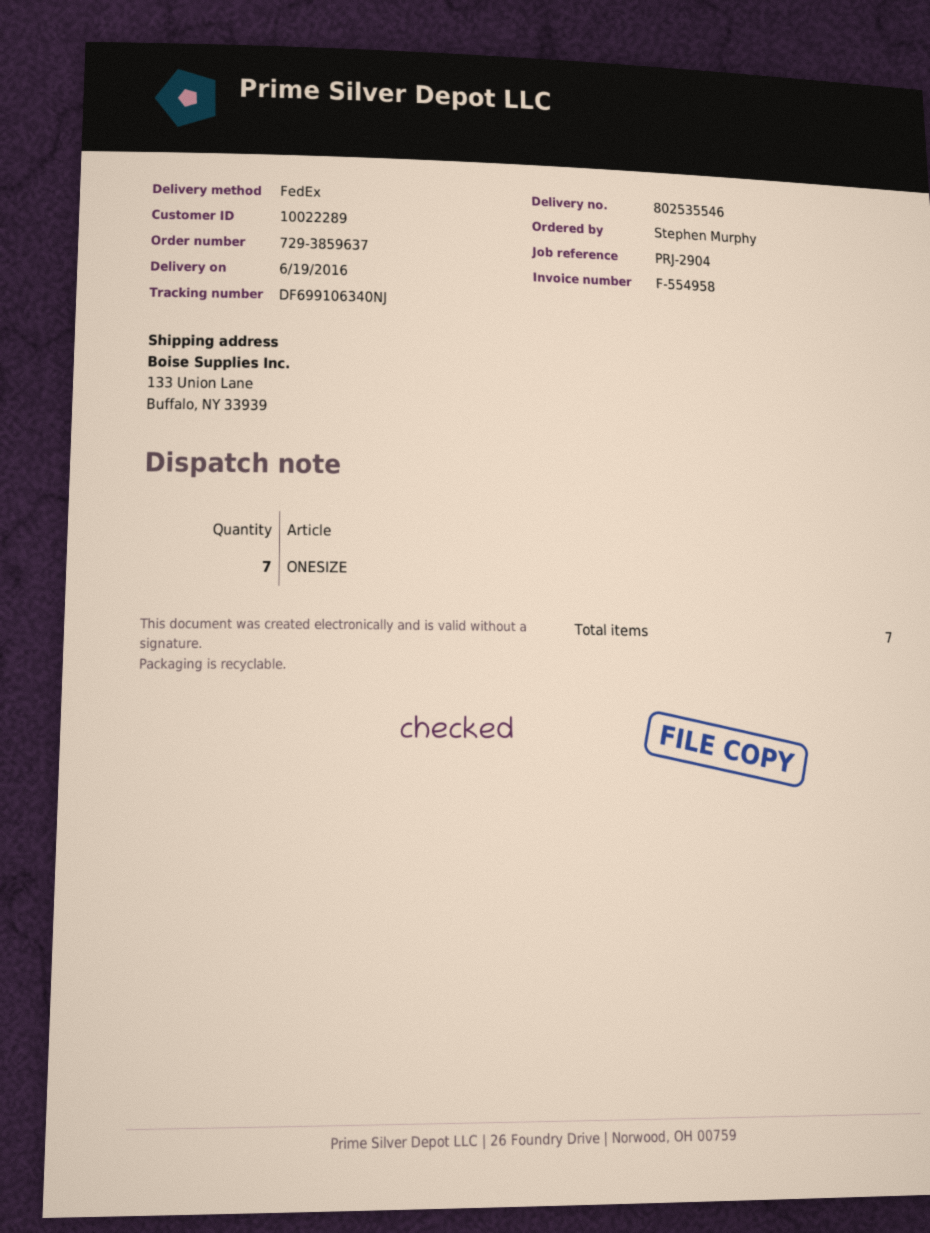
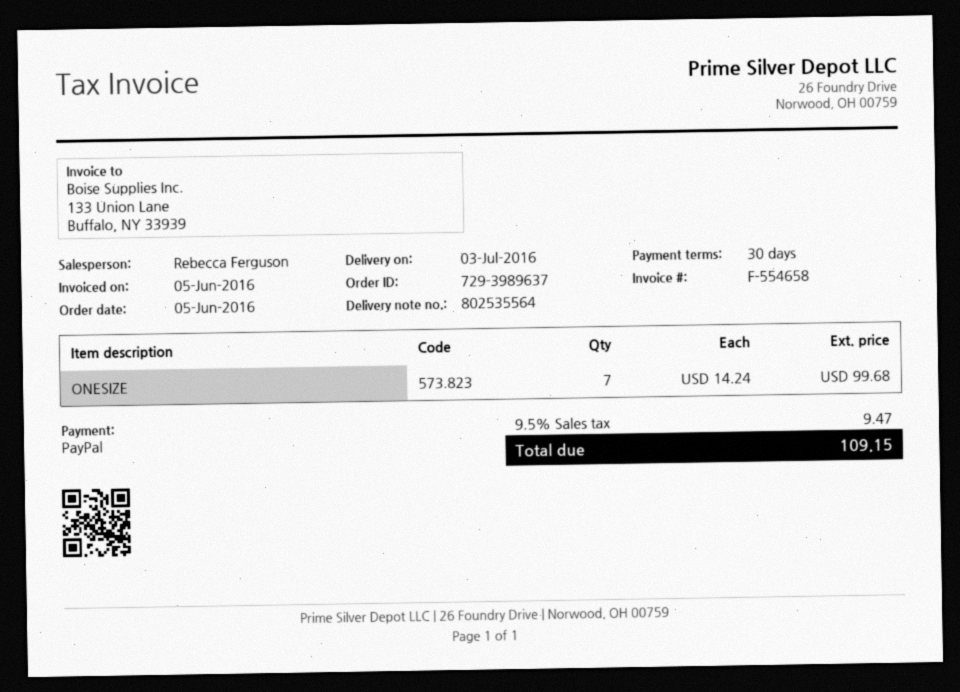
order number: 729-3859637 -> 729-3989637
delivery note number: 802535546 -> 802535564
delivery date: 2016-06-19 -> 2016-07-03
invoice number: F-554958 -> F-554658

